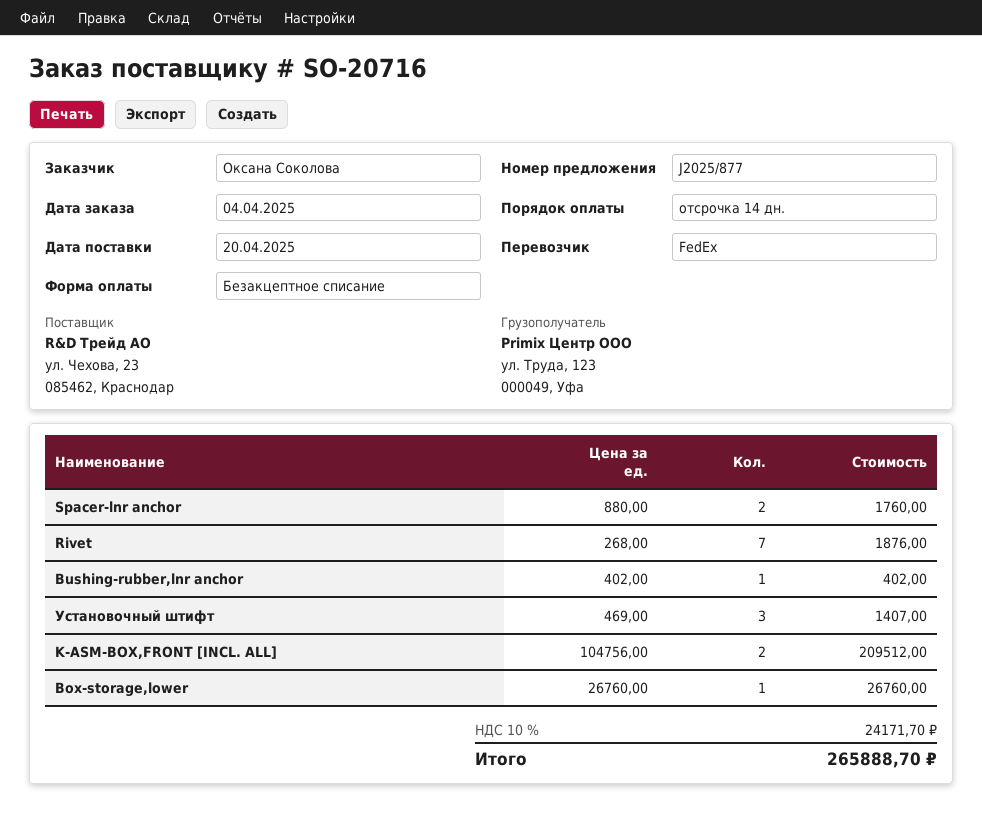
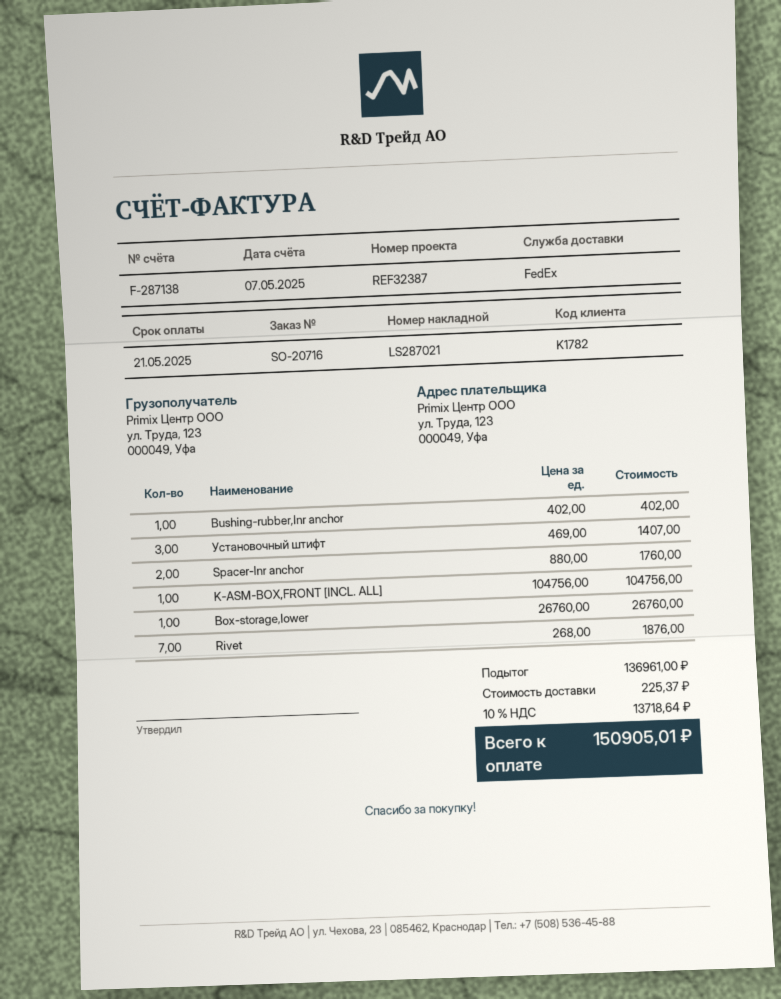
K-ASM-BOX,FRONT [INCL. ALL]: 2 x 104756.00 = 209512.00 -> 1 x 104756.00 = 104756.00
shipping: none -> 225.37
tax: 10% = 24171.70 -> 10% = 13718.64
total: 265888.70 -> 150905.01

